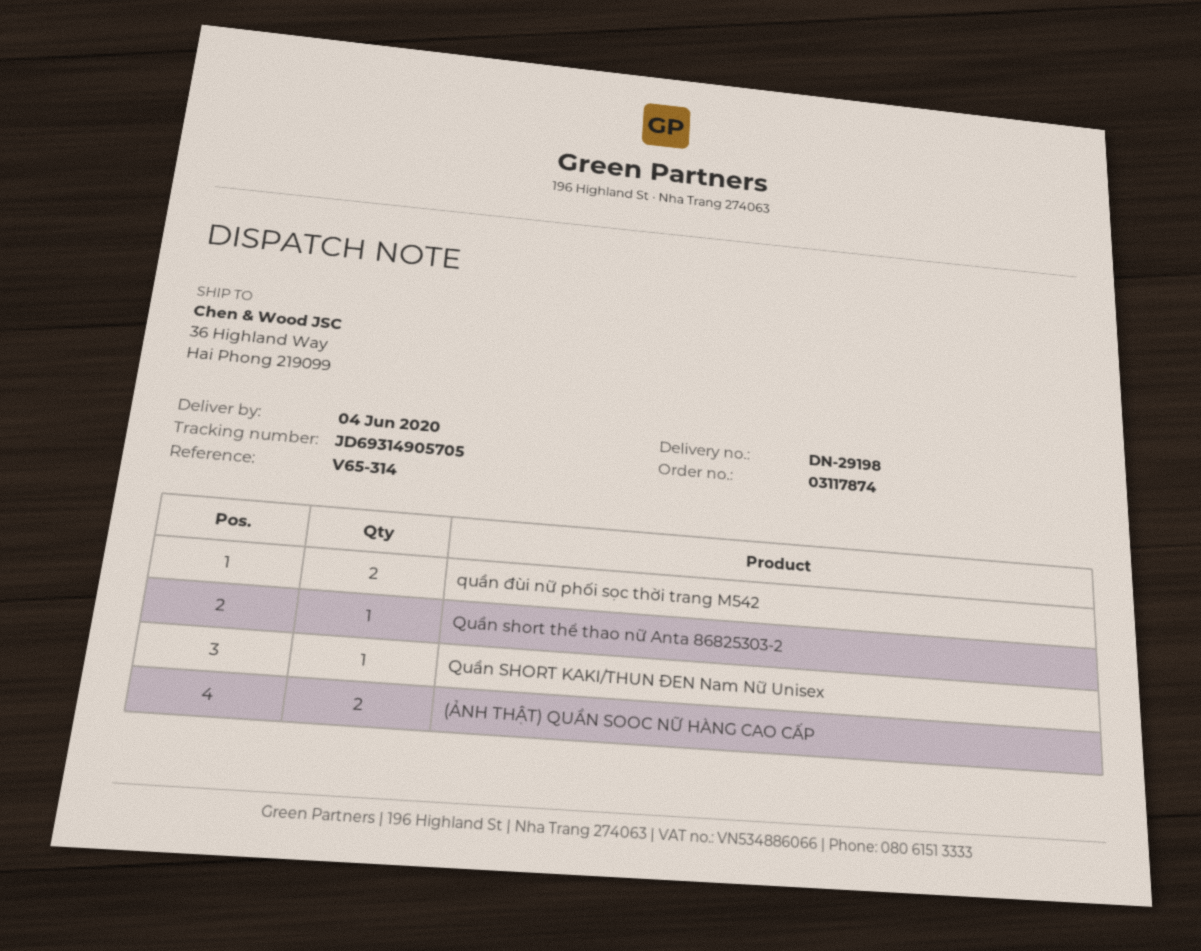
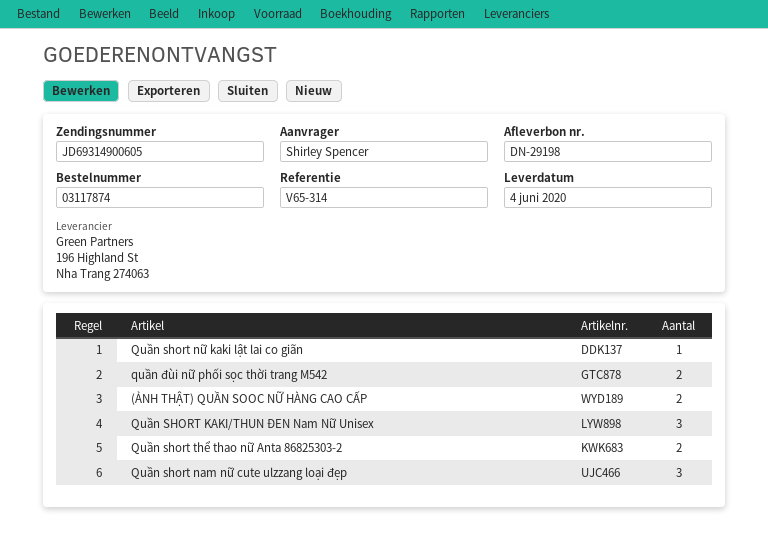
tracking number: JD69314905705 -> JD69314900605
Quần short thể thao nữ Anta 86825303-2: 1 -> 2
Quần SHORT KAKI/THUN ĐEN Nam Nữ Unisex: 1 -> 3
Quần short nữ kaki lật lai co giãn: none -> 1
Quần short nam nữ cute ulzzang loại đẹp: none -> 3

